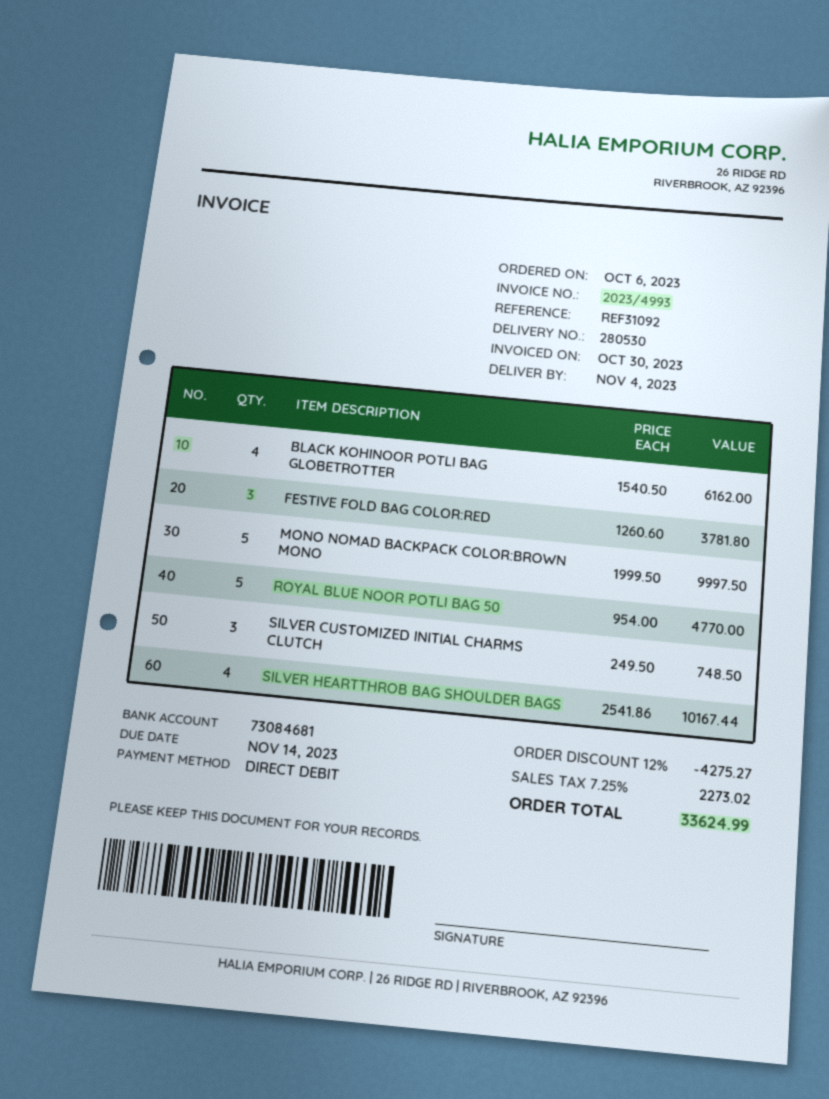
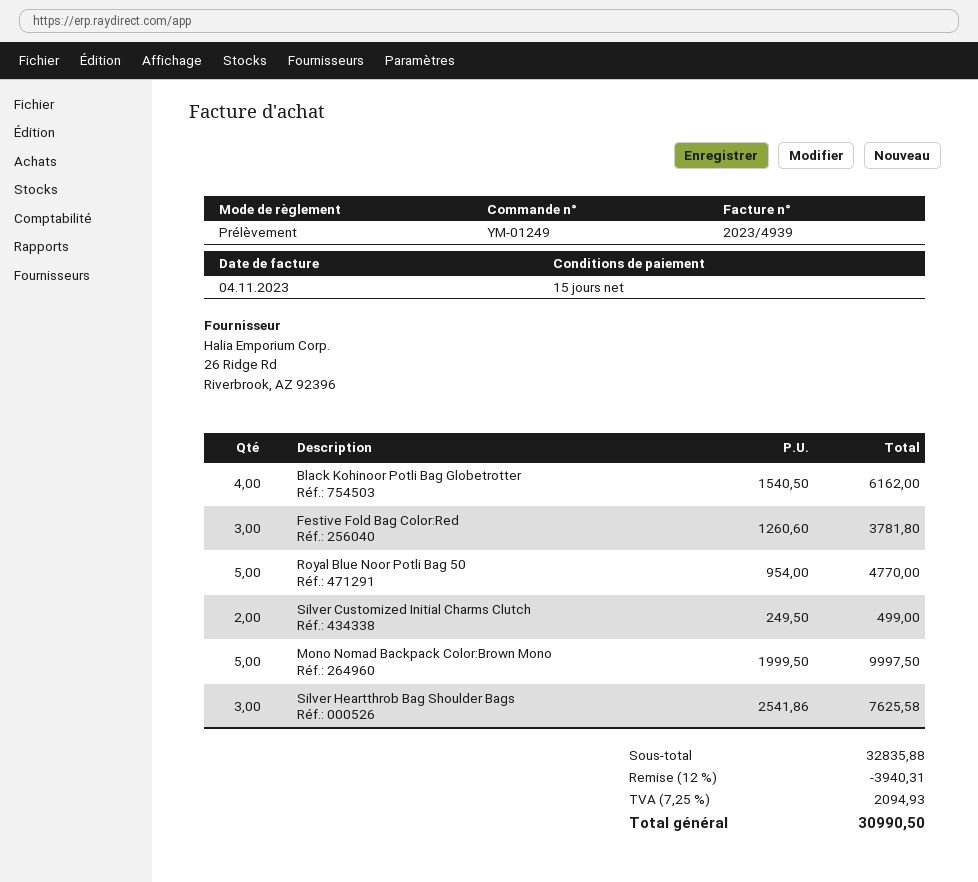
invoice number: 2023/4993 -> 2023/4939
invoice date: 2023-10-30 -> 2023-11-04
SILVER CUSTOMIZED INITIAL CHARMS CLUTCH: 3 x 249.50 = 748.50 -> 2 x 249.50 = 499.00
SILVER HEARTTHROB BAG SHOULDER BAGS: 4 x 2541.86 = 10167.44 -> 3 x 2541.86 = 7625.58
discount: 12% = 4275.27 -> 12% = 3940.31
tax: 7.25% = 2273.02 -> 7.25% = 2094.93
total: 33624.99 -> 30990.50

